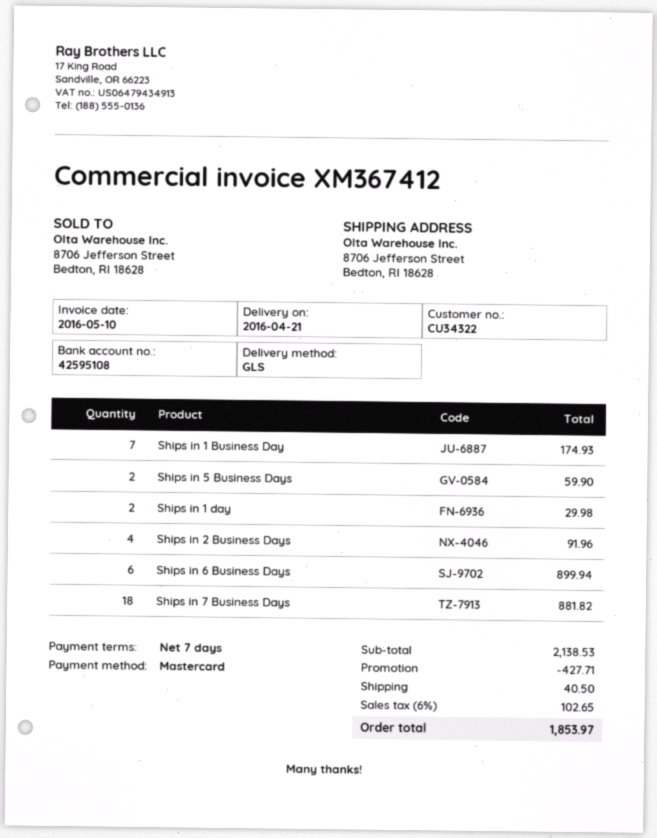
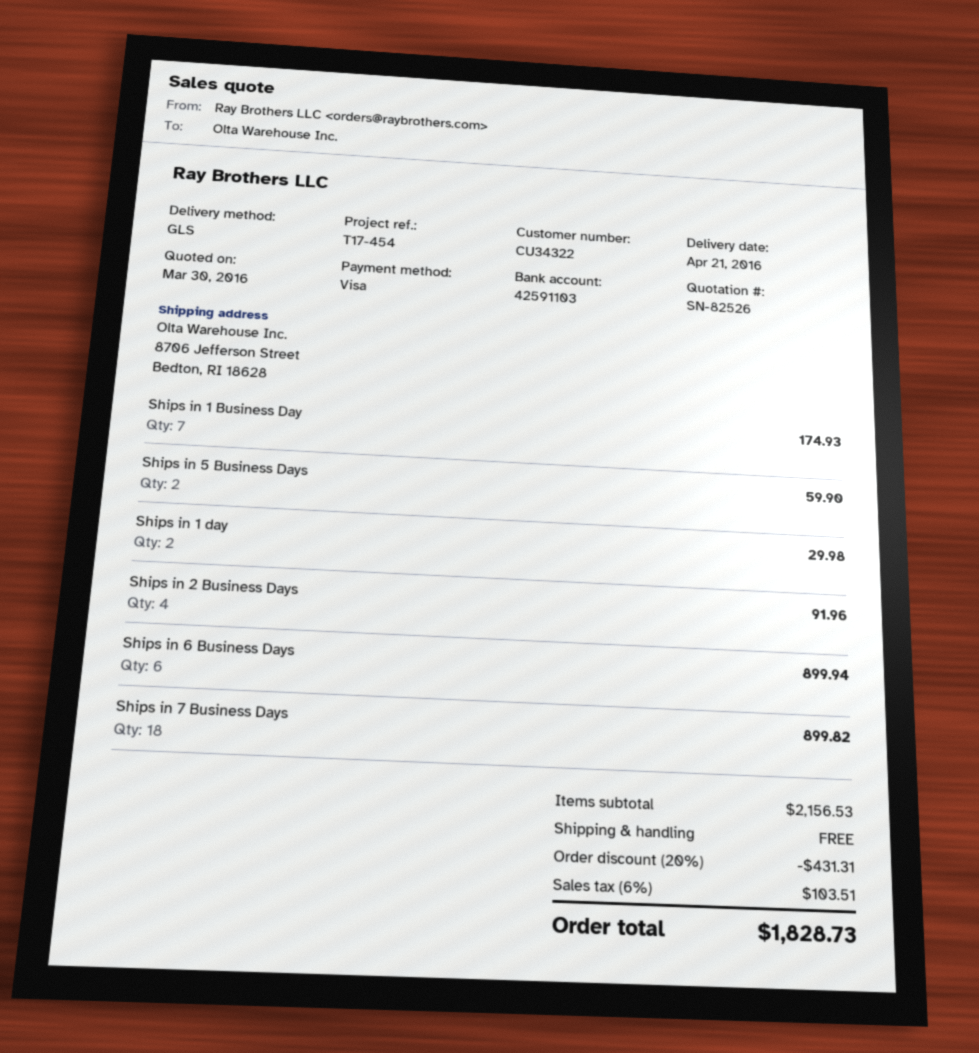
payment method: Mastercard -> Visa
bank account: 42595108 -> 42591103
Ships in 7 Business Days: 18 for 881.82 -> 18 for 899.82
subtotal: 2138.53 -> 2156.53
discount: 427.71 -> 431.31
shipping: 40.50 -> 0.00
tax: 6% = 102.65 -> 6% = 103.51
total: 1853.97 -> 1828.73

